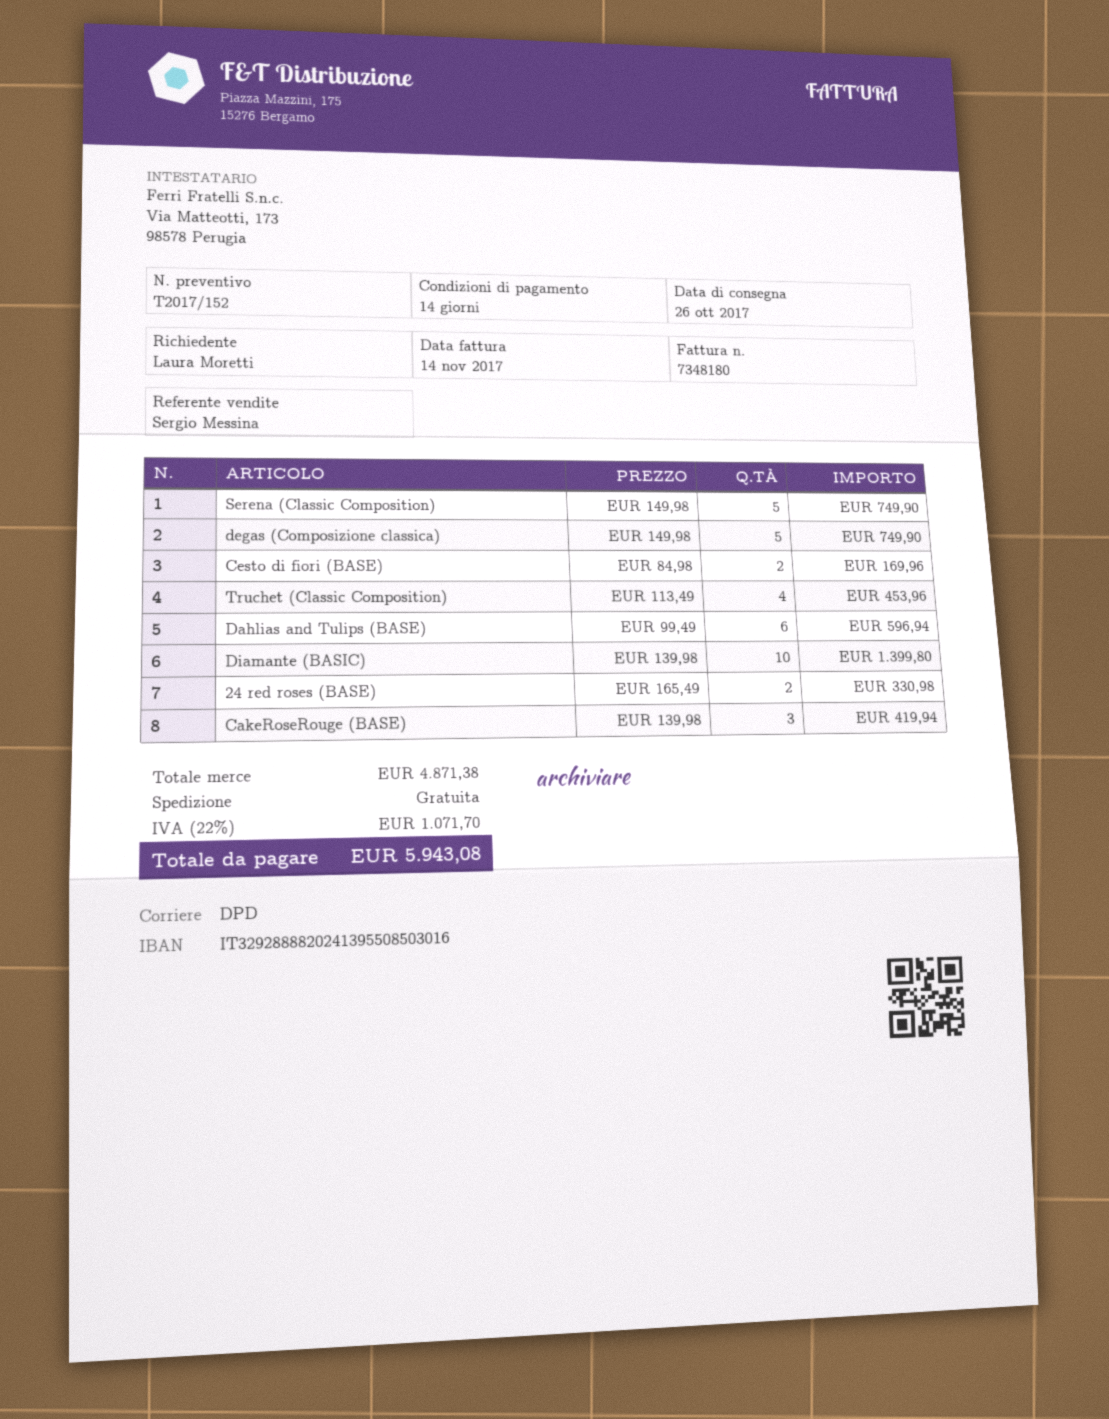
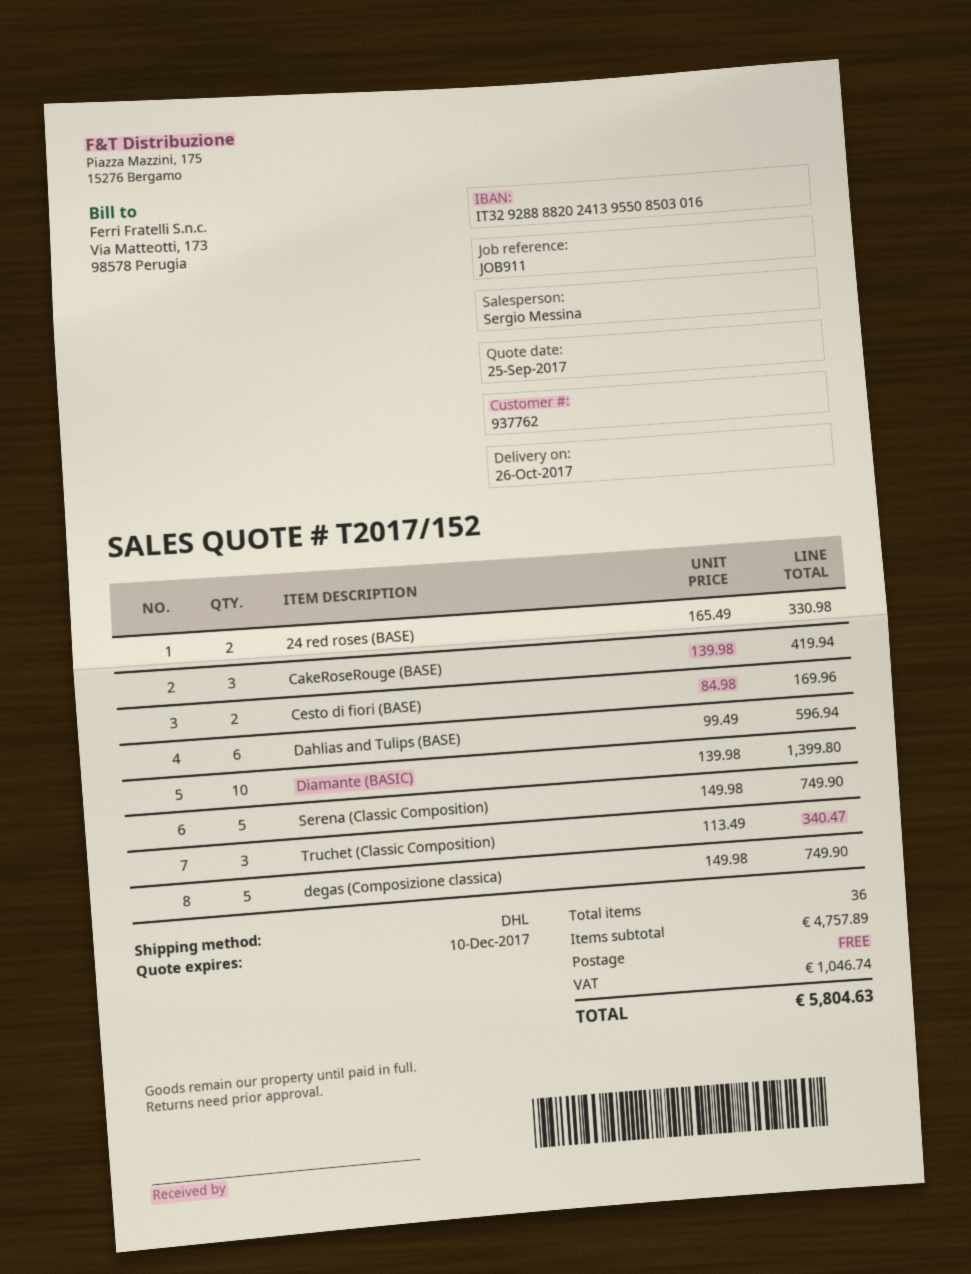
shipping method: DPD -> DHL
Truchet (Classic Composition): 4 x 113.49 = 453.96 -> 3 x 113.49 = 340.47
subtotal: 4871.38 -> 4757.89
tax: 1071.70 -> 1046.74
total: 5943.08 -> 5804.63

